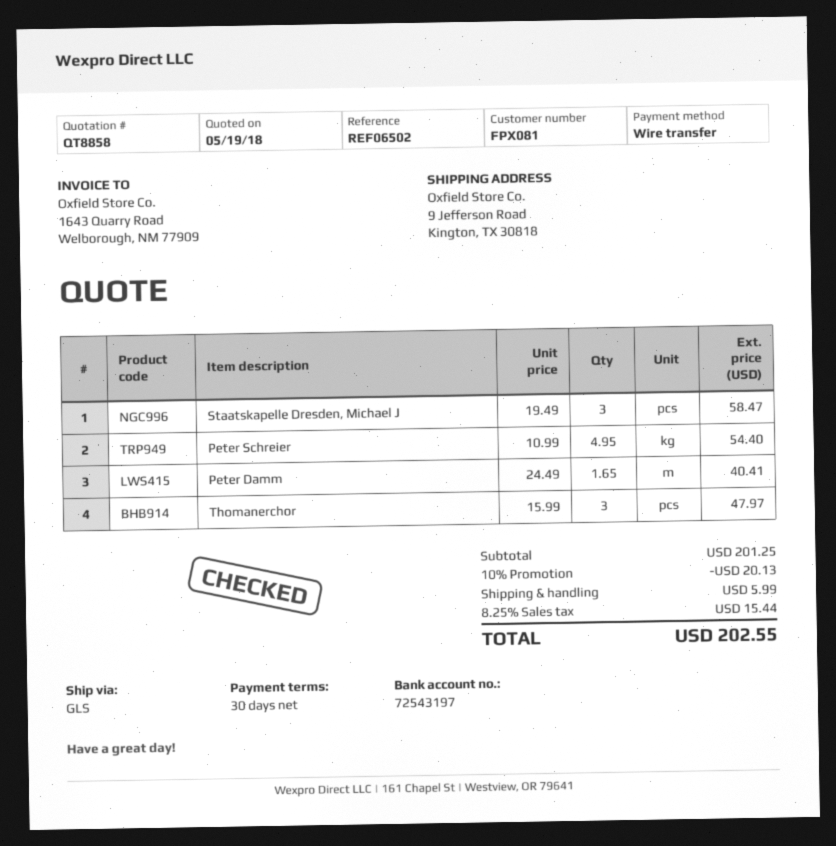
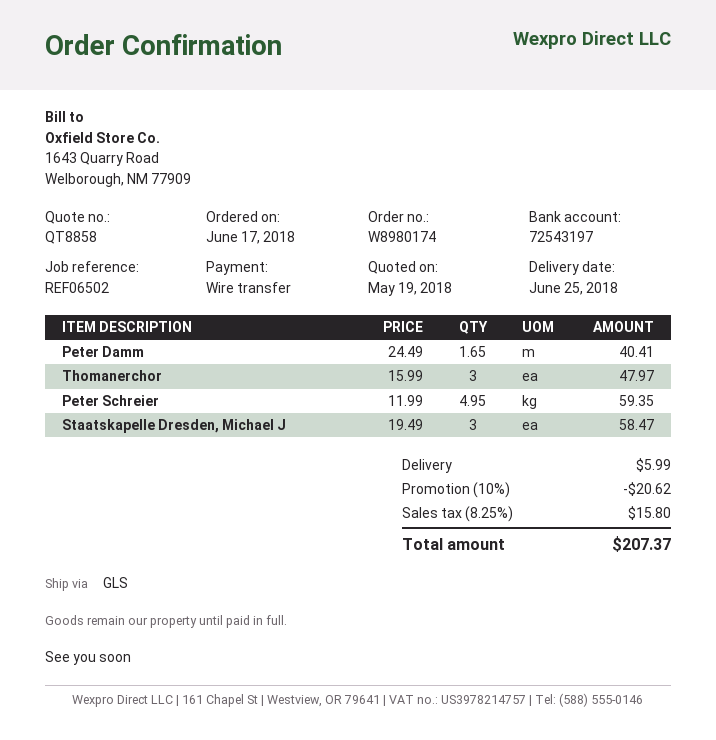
Peter Schreier: 4.95 x 10.99 = 54.40 -> 4.95 x 11.99 = 59.35
discount: 10% = 20.13 -> 10% = 20.62
tax: 8.25% = 15.44 -> 8.25% = 15.80
total: 202.55 -> 207.37

